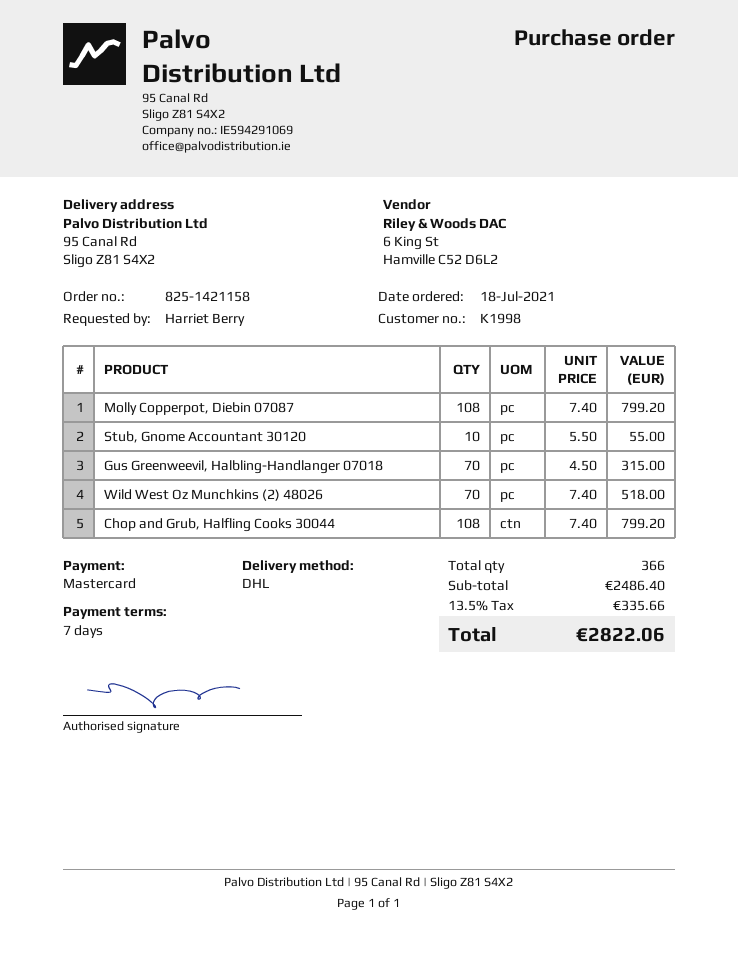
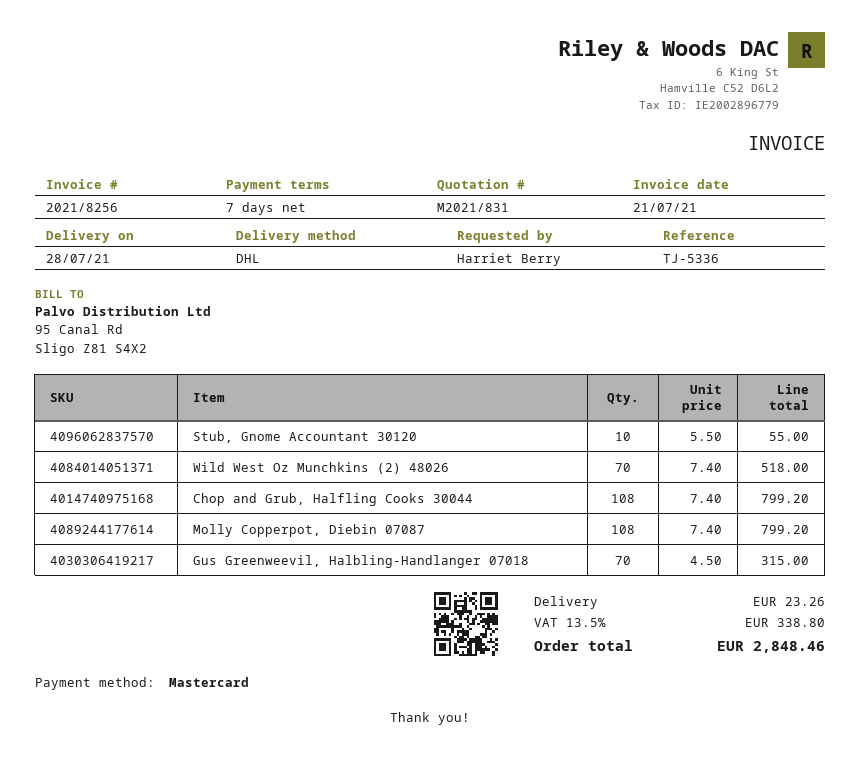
shipping: none -> 23.26
tax: 13.5% = 335.66 -> 13.5% = 338.80
total: 2822.06 -> 2848.46

